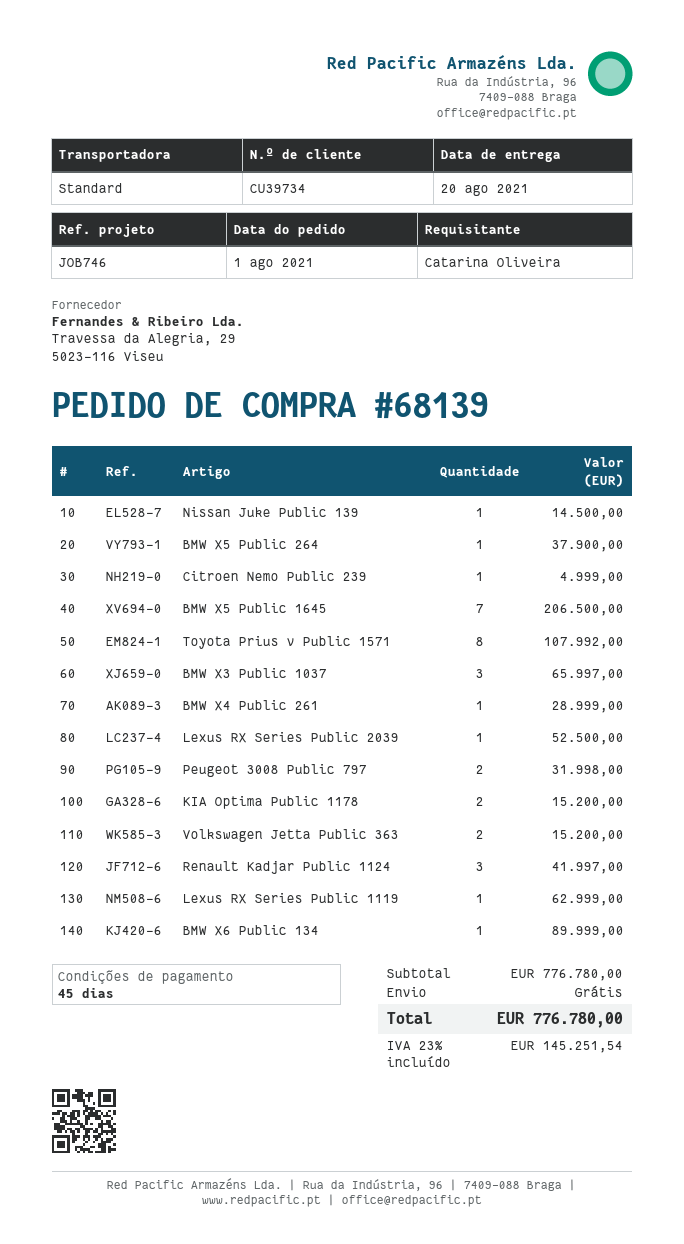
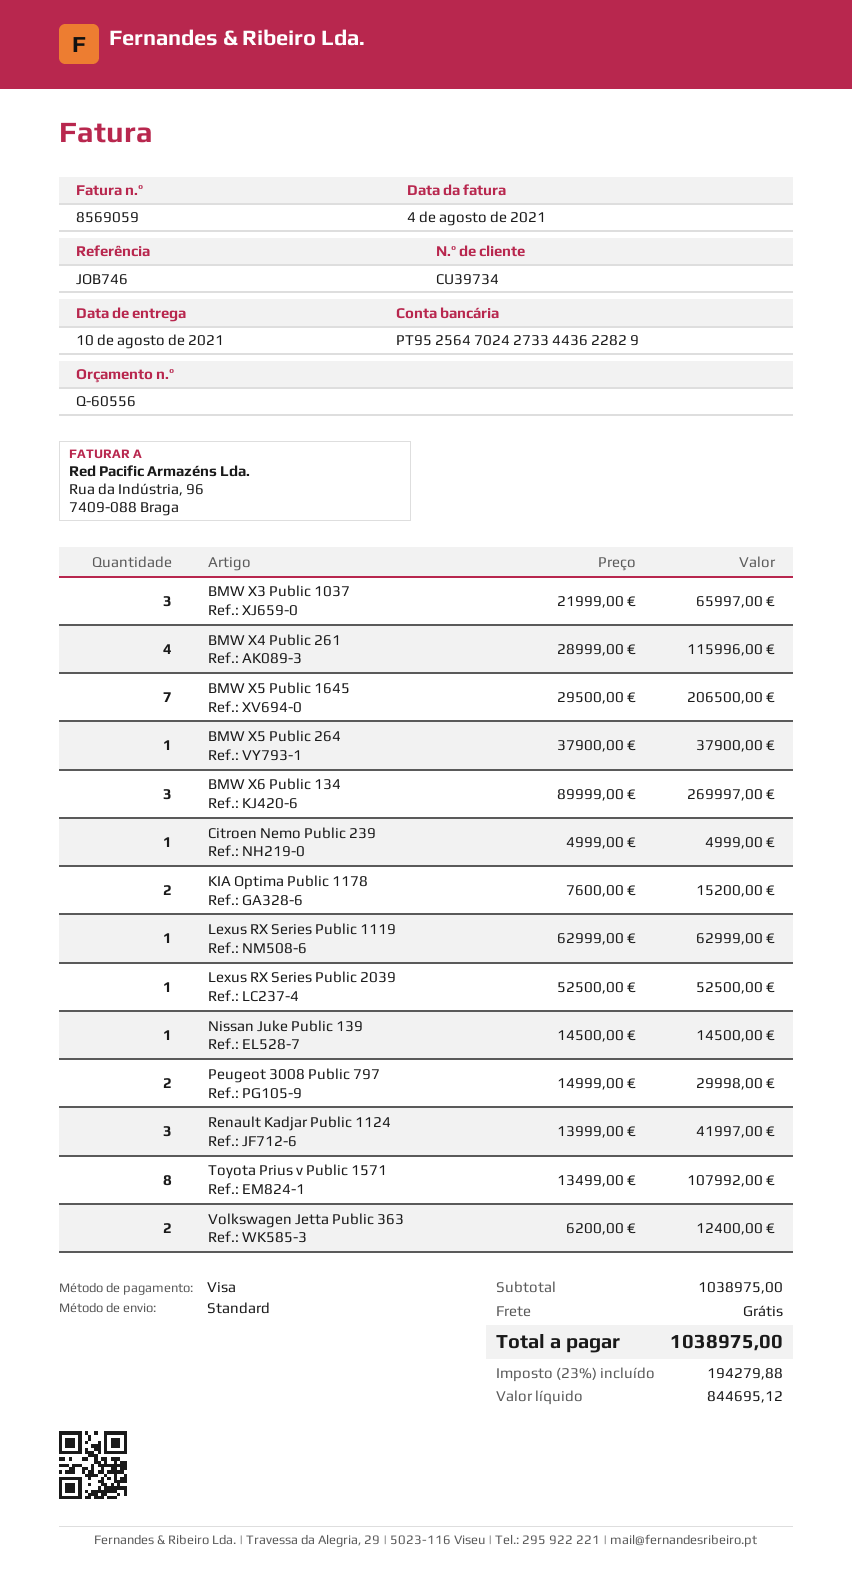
delivery date: 2021-08-20 -> 2021-08-10
BMW X4 Public 261: 1 for 28999.00 -> 4 for 115996.00
Peugeot 3008 Public 797: 2 for 31998.00 -> 2 for 29998.00
Volkswagen Jetta Public 363: 2 for 15200.00 -> 2 for 12400.00
BMW X6 Public 134: 1 for 89999.00 -> 3 for 269997.00
subtotal: 776780.00 -> 1038975.00
tax: 23% = 145251.54 -> 23% = 194279.88
total: 776780.00 -> 1038975.00

